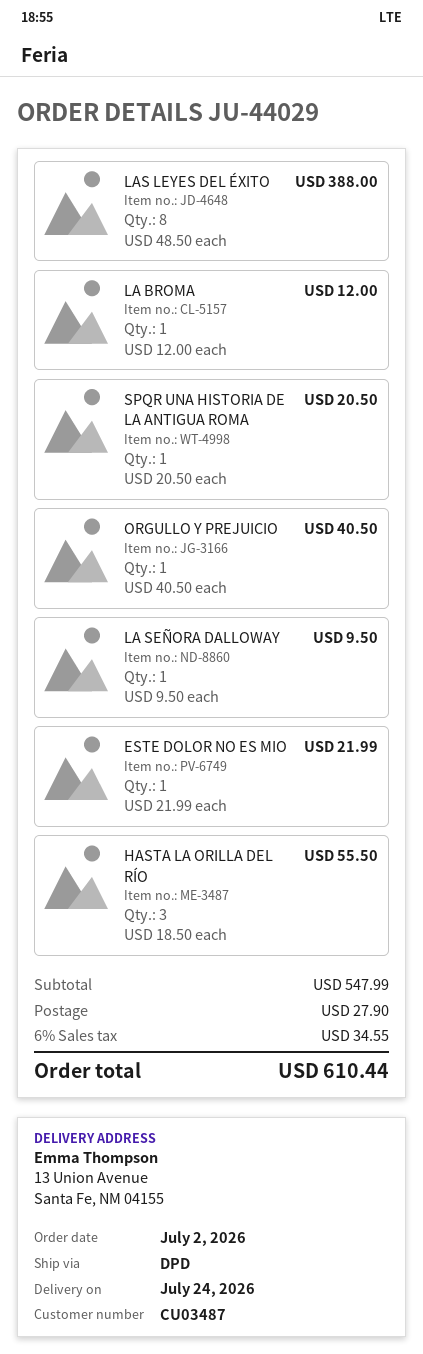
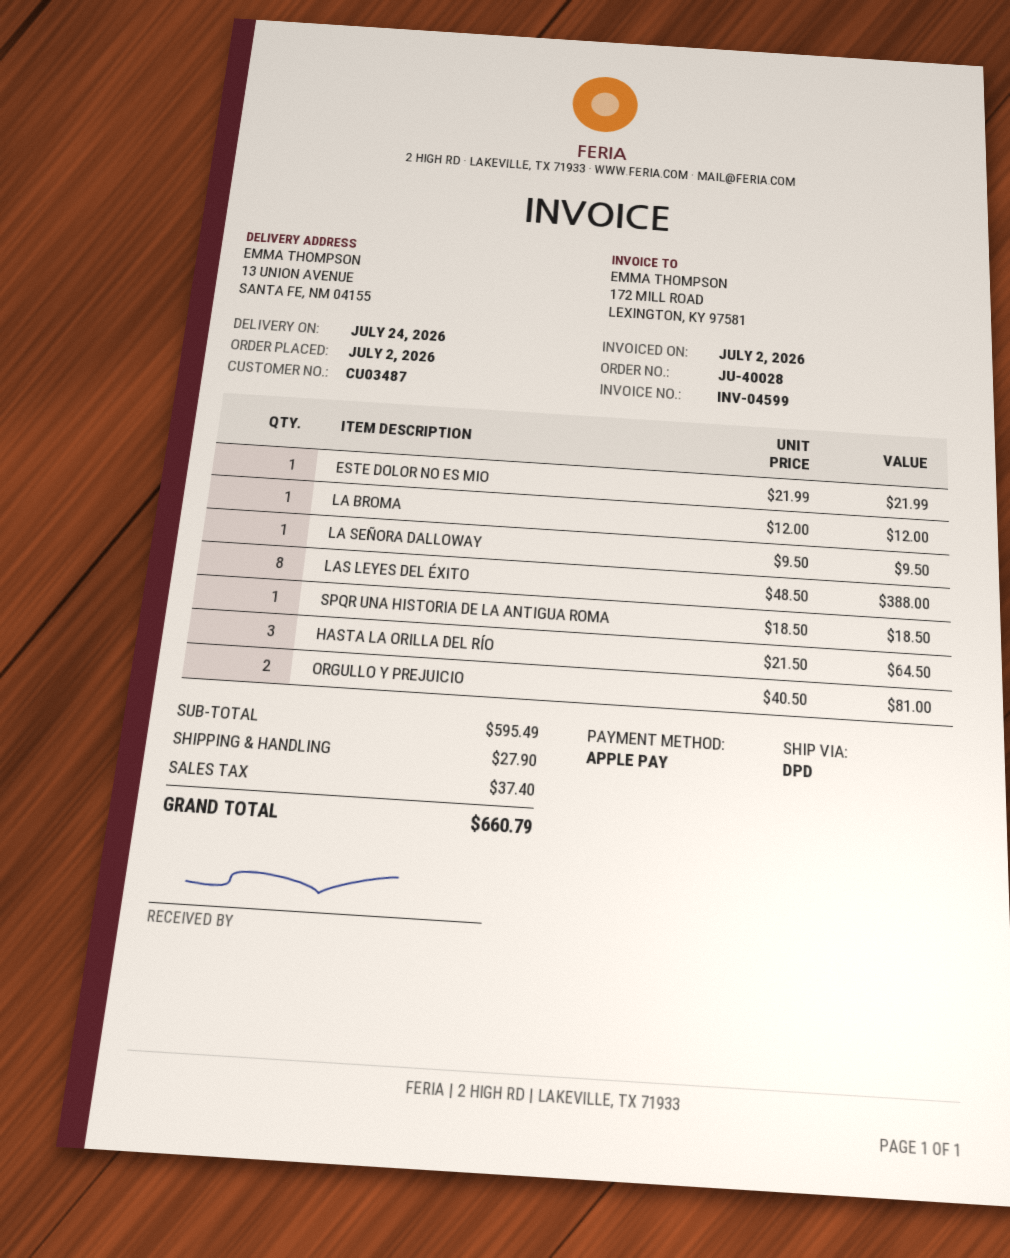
order number: JU-44029 -> JU-40028
SPQR UNA HISTORIA DE LA ANTIGUA ROMA: 1 x 20.50 = 20.50 -> 1 x 18.50 = 18.50
ORGULLO Y PREJUICIO: 1 x 40.50 = 40.50 -> 2 x 40.50 = 81.00
HASTA LA ORILLA DEL RÍO: 3 x 18.50 = 55.50 -> 3 x 21.50 = 64.50
subtotal: 547.99 -> 595.49
tax: 34.55 -> 37.40
total: 610.44 -> 660.79

